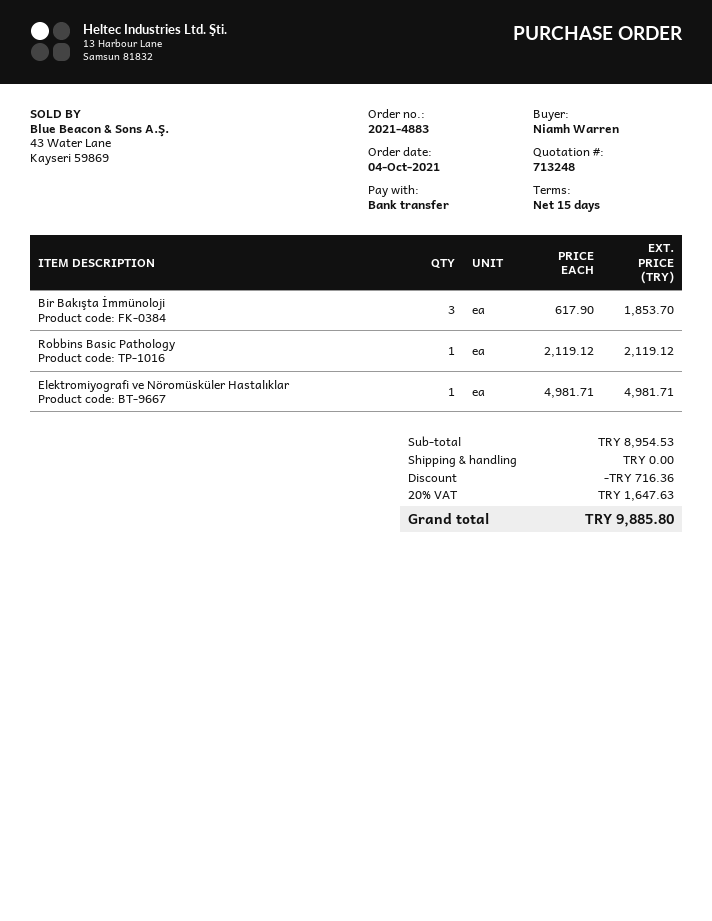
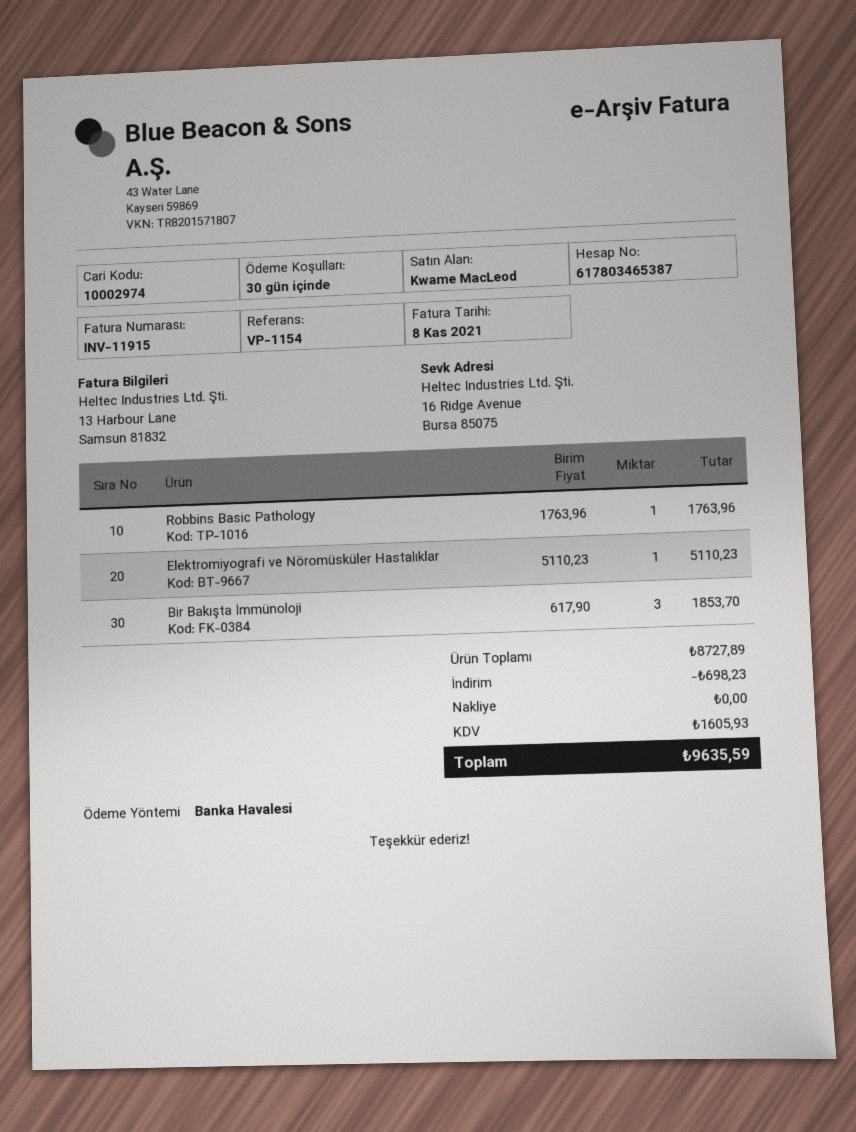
payment terms: 15 days -> 30 days
ordered by: Niamh Warren -> Kwame MacLeod
Robbins Basic Pathology: 1 x 2119.12 = 2119.12 -> 1 x 1763.96 = 1763.96
Elektromiyografi ve Nöromüsküler Hastalıklar: 1 x 4981.71 = 4981.71 -> 1 x 5110.23 = 5110.23
subtotal: 8954.53 -> 8727.89
discount: 716.36 -> 698.23
tax: 1647.63 -> 1605.93
total: 9885.80 -> 9635.59

